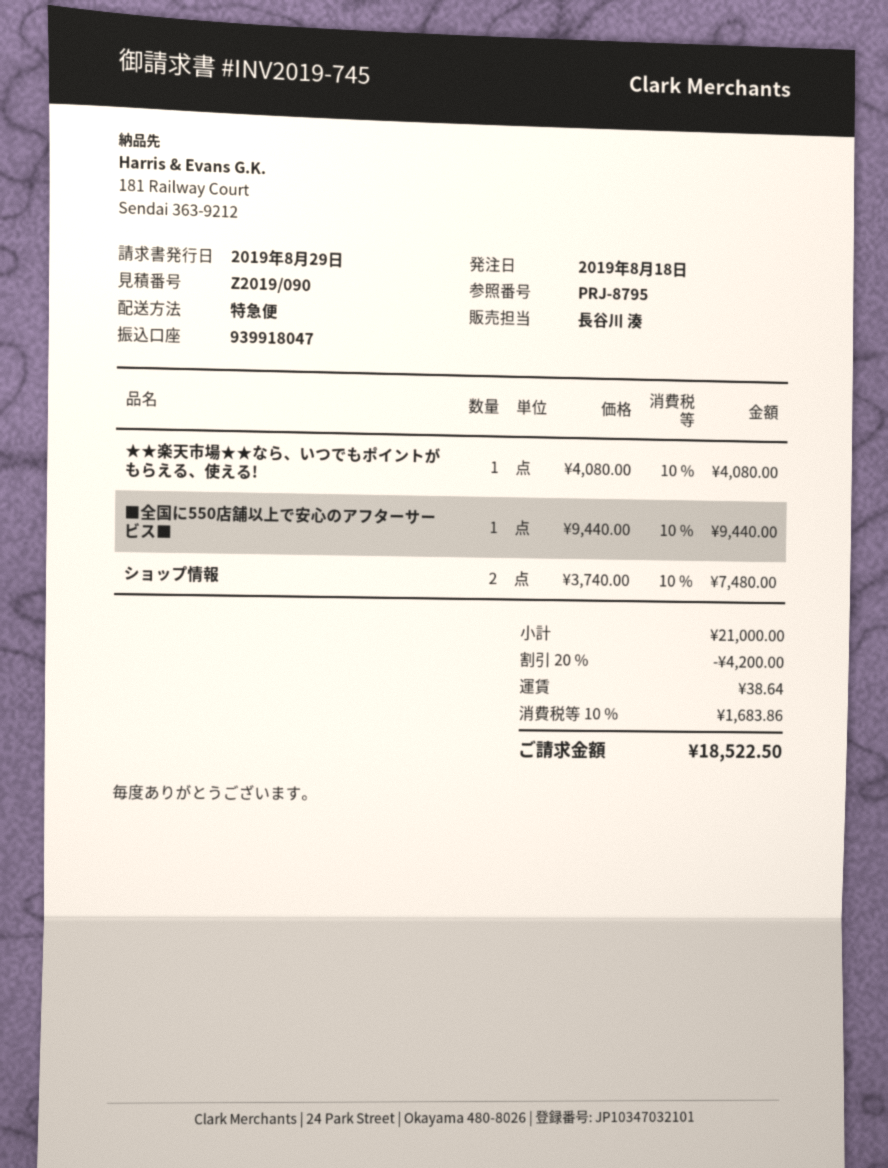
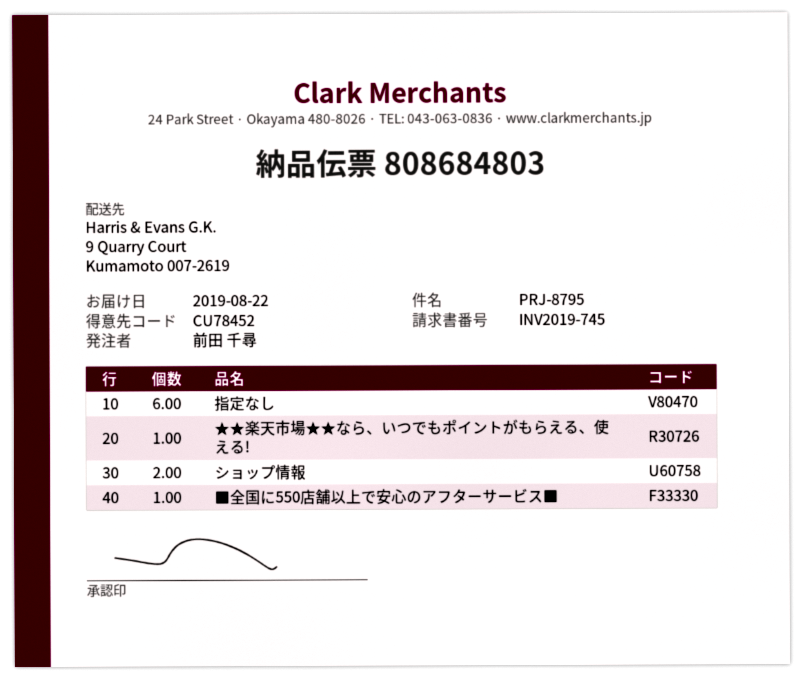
ship to: 181 Railway Court, Sendai 363-9212 -> 9 Quarry Court, Kumamoto 007-2619
指定なし: none -> 6

